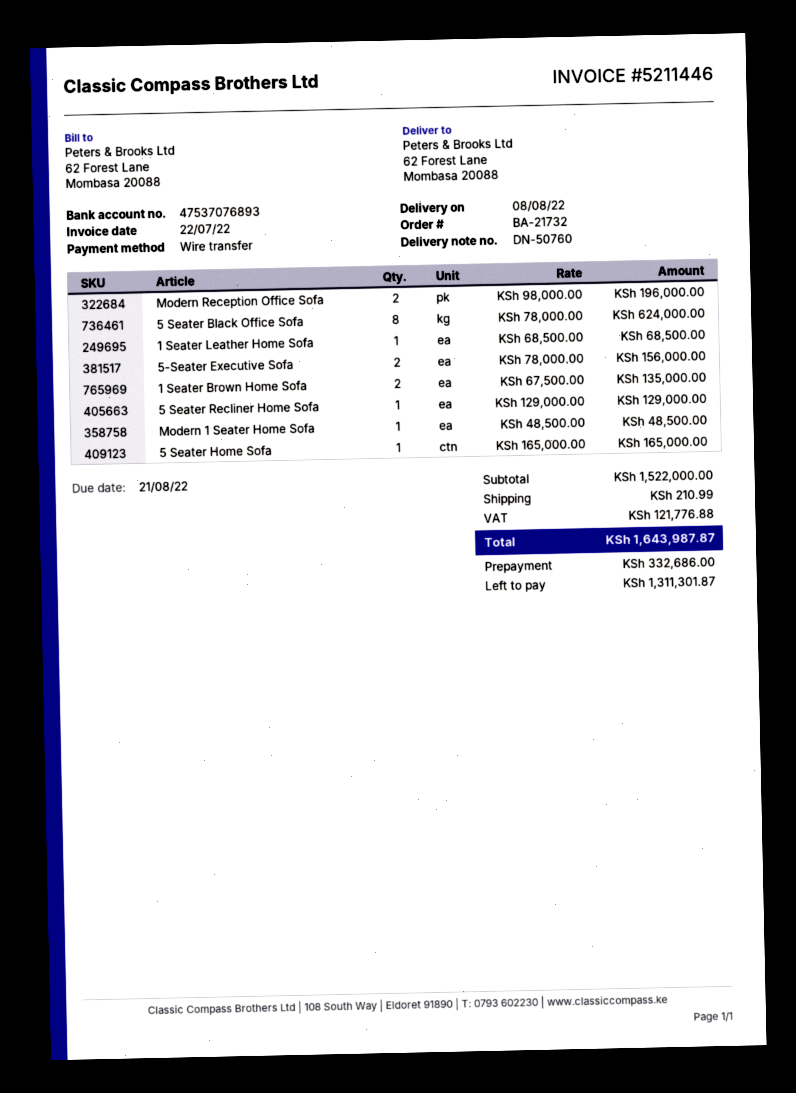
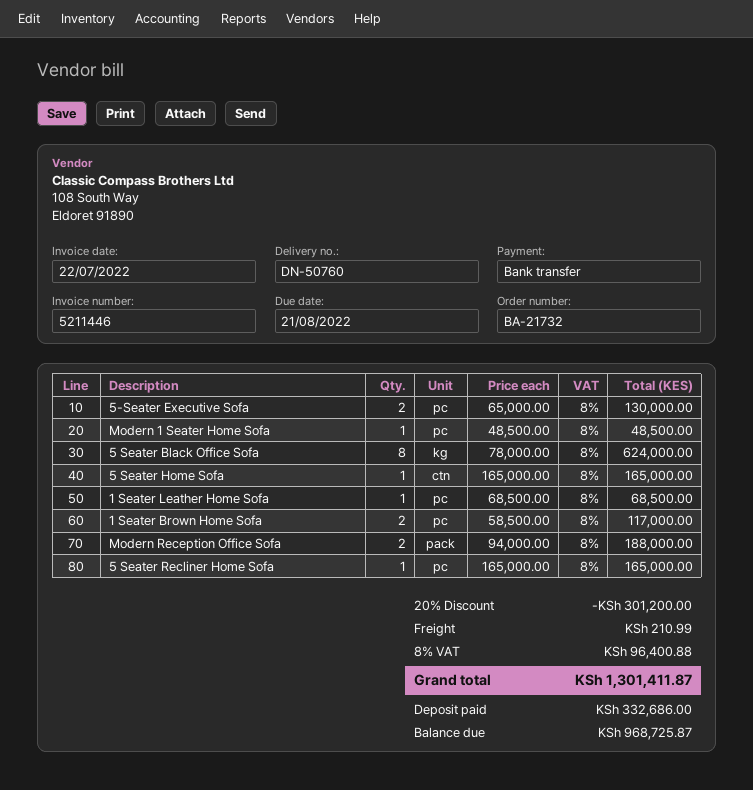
Modern Reception Office Sofa: 2 x 98000.00 = 196000.00 -> 2 x 94000.00 = 188000.00
5-Seater Executive Sofa: 2 x 78000.00 = 156000.00 -> 2 x 65000.00 = 130000.00
1 Seater Brown Home Sofa: 2 x 67500.00 = 135000.00 -> 2 x 58500.00 = 117000.00
5 Seater Recliner Home Sofa: 1 x 129000.00 = 129000.00 -> 1 x 165000.00 = 165000.00
discount: none -> 20% = 301200.00
tax: 121776.88 -> 96400.88
total: 1643987.87 -> 1301411.87
balance: 1311301.87 -> 968725.87

